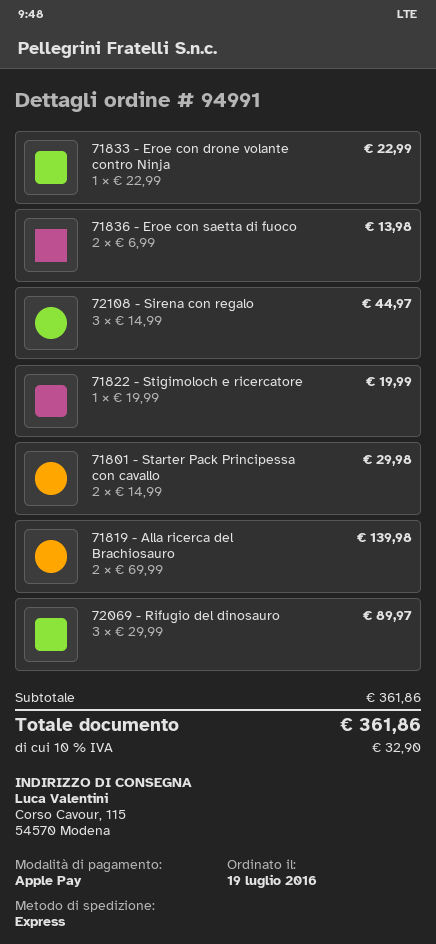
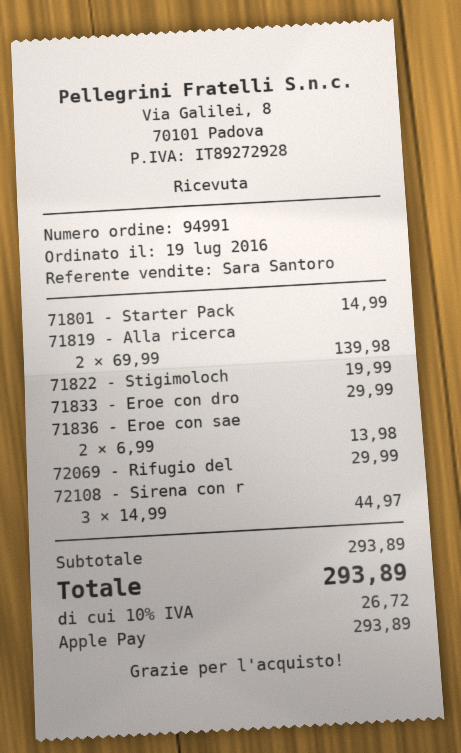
71833 - Eroe con drone volante contro Ninja: 1 x 22.99 = 22.99 -> 1 x 29.99 = 29.99
71801 - Starter Pack Principessa con cavallo: 2 x 14.99 = 29.98 -> 1 x 14.99 = 14.99
72069 - Rifugio del dinosauro: 3 x 29.99 = 89.97 -> 1 x 29.99 = 29.99
subtotal: 361.86 -> 293.89
tax: 10% = 32.90 -> 10% = 26.72
total: 361.86 -> 293.89

